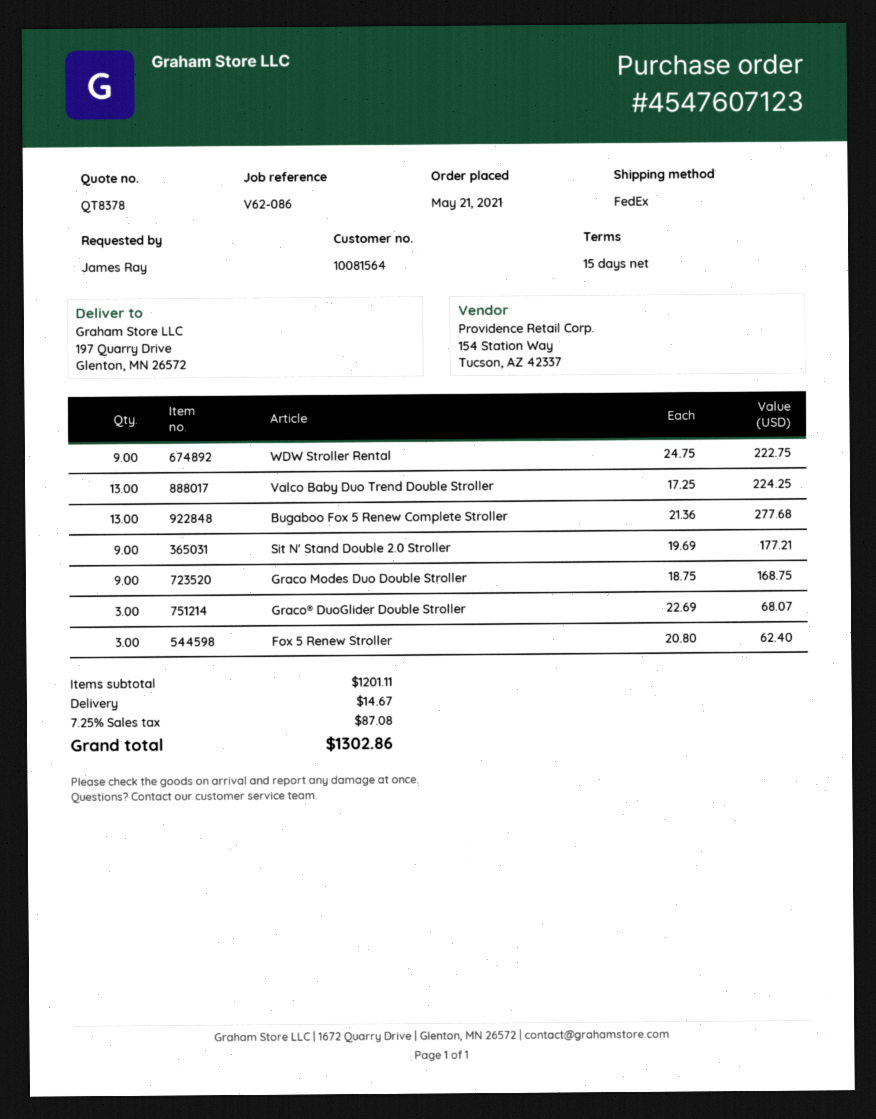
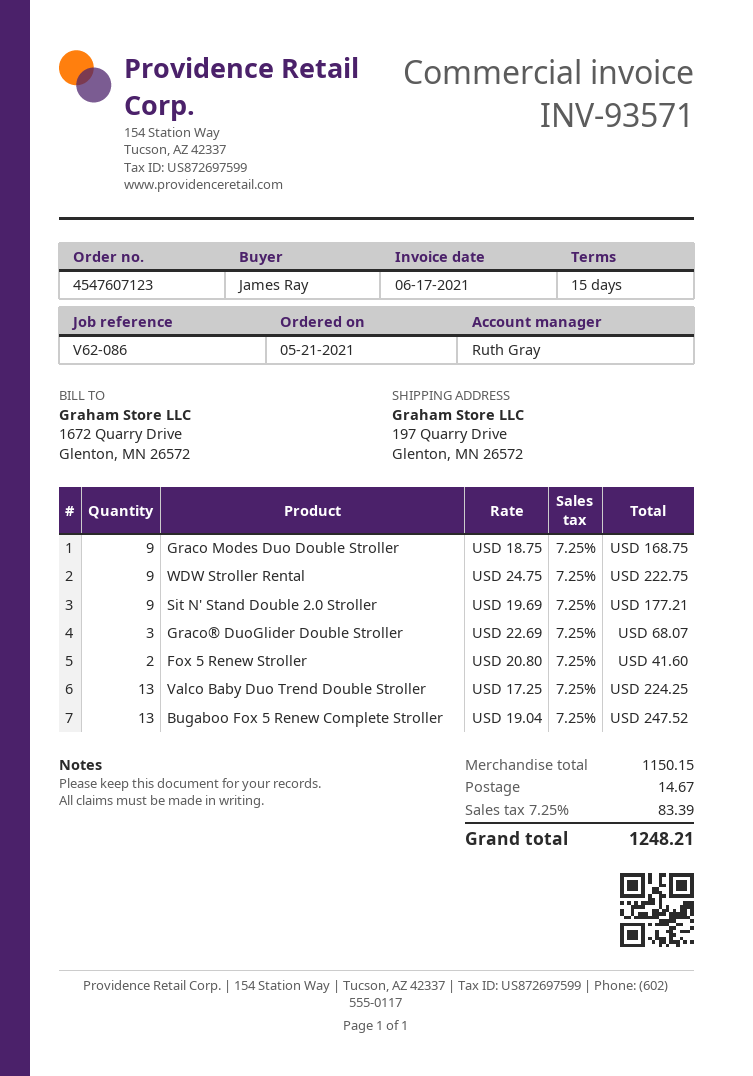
Bugaboo Fox 5 Renew Complete Stroller: 13 x 21.36 = 277.68 -> 13 x 19.04 = 247.52
Fox 5 Renew Stroller: 3 x 20.80 = 62.40 -> 2 x 20.80 = 41.60
subtotal: 1201.11 -> 1150.15
tax: 7.25% = 87.08 -> 7.25% = 83.39
total: 1302.86 -> 1248.21

